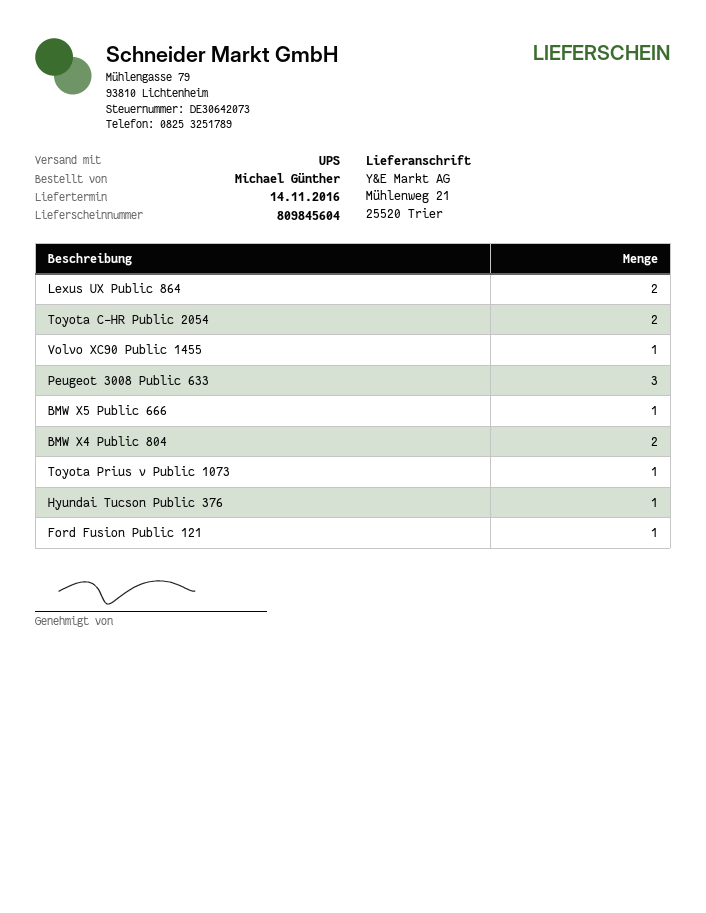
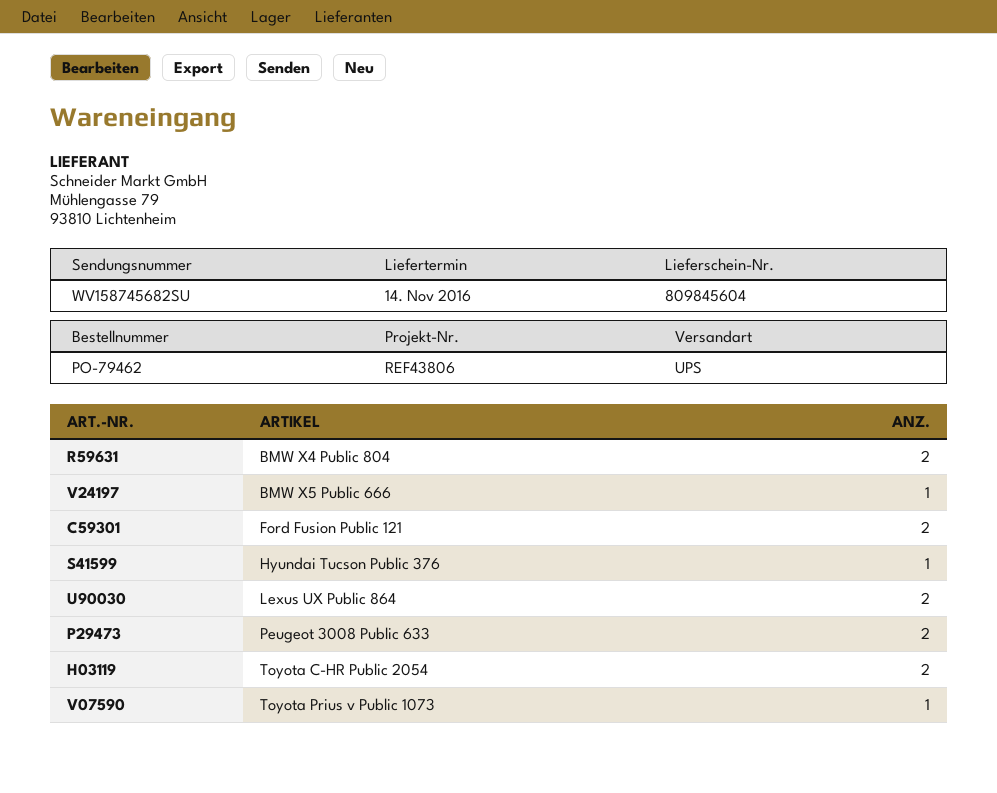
Volvo XC90 Public 1455: 1 -> none
Peugeot 3008 Public 633: 3 -> 2
Ford Fusion Public 121: 1 -> 2

